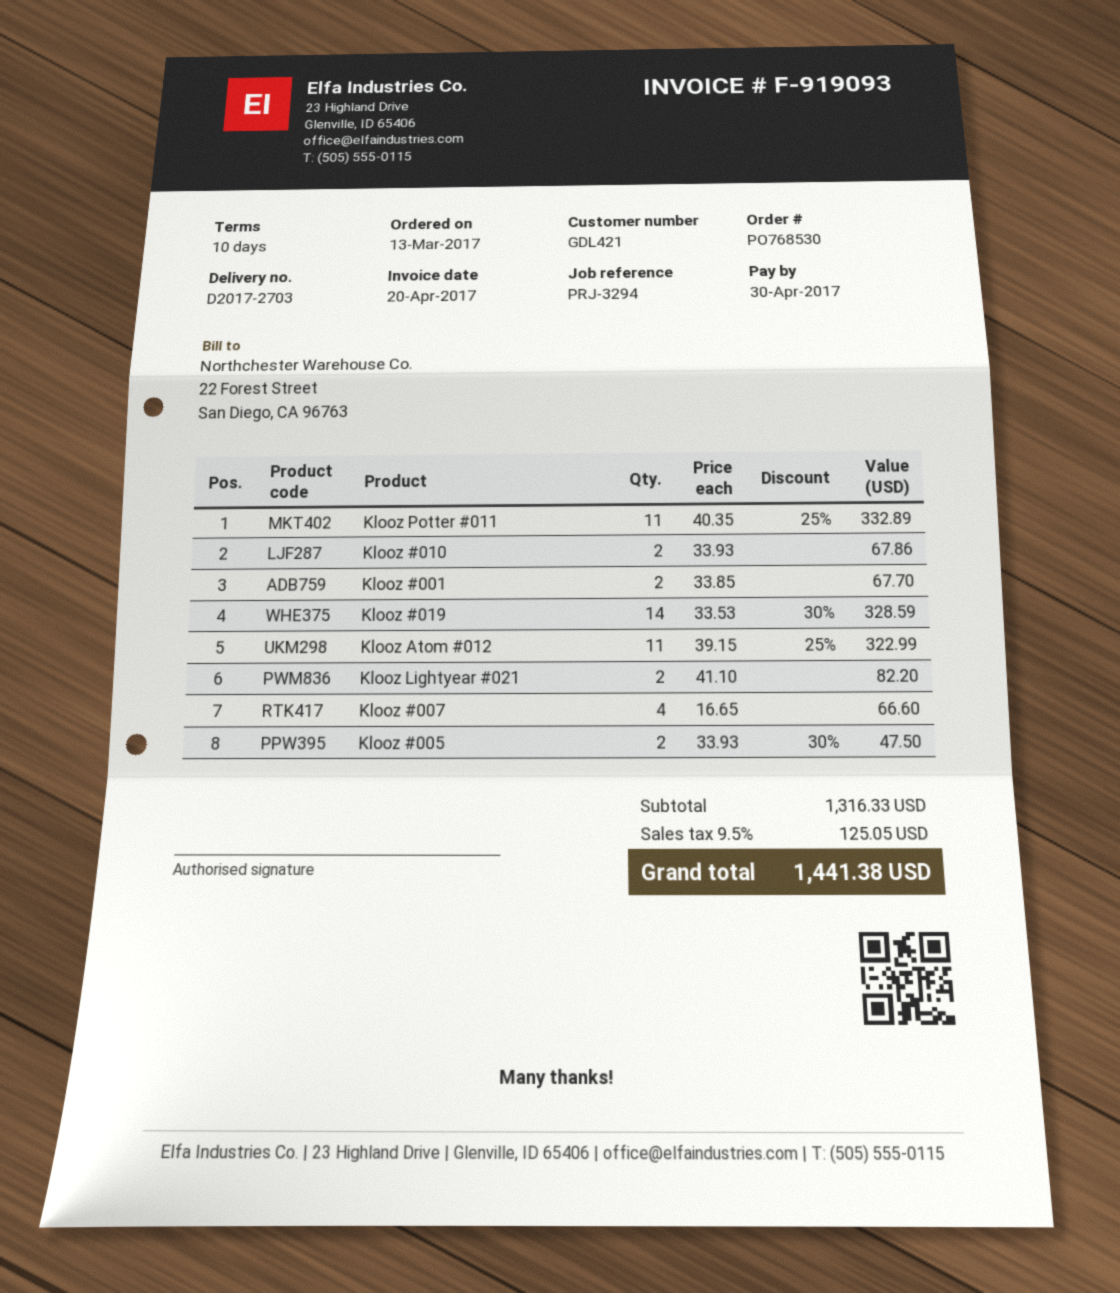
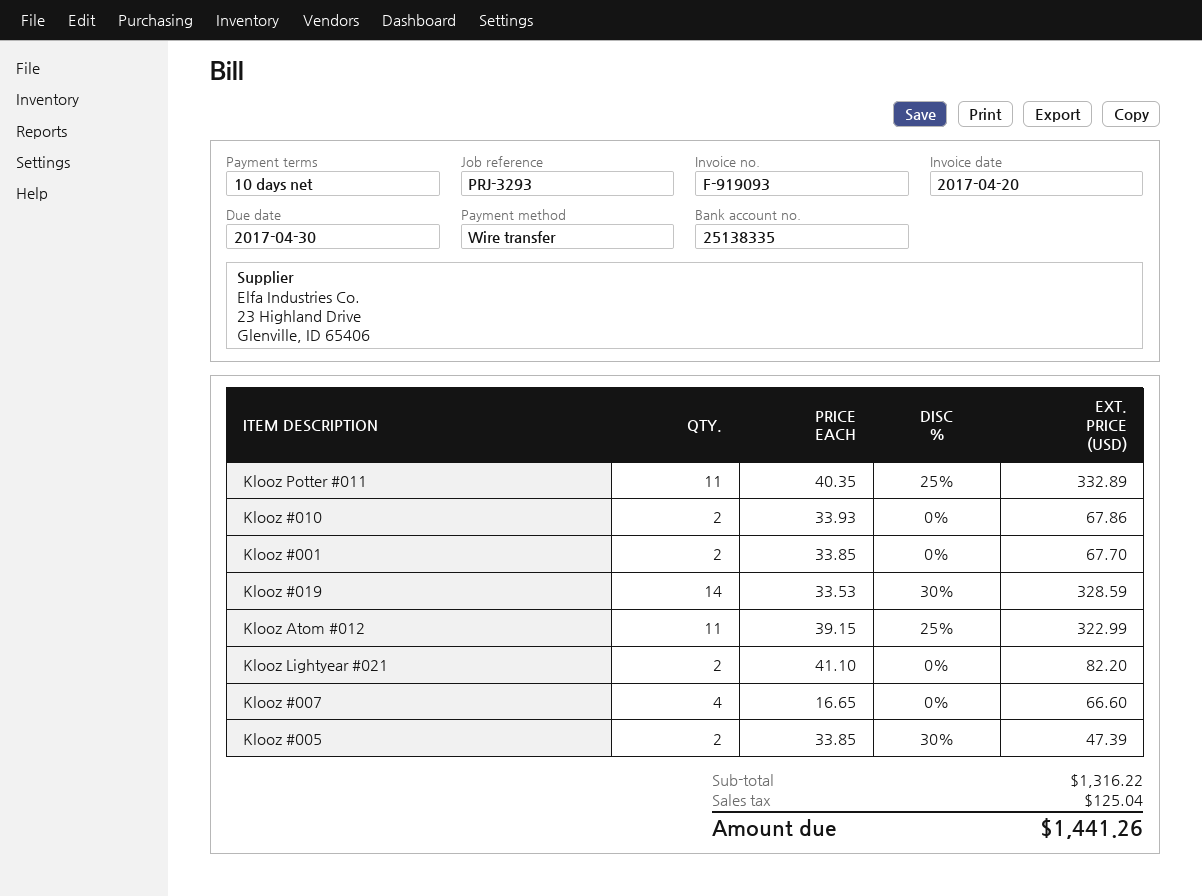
reference: PRJ-3294 -> PRJ-3293
Klooz #005: 2 x 33.93 - 30% = 47.50 -> 2 x 33.85 - 30% = 47.39
subtotal: 1316.33 -> 1316.22
tax: 125.05 -> 125.04
total: 1441.38 -> 1441.26

